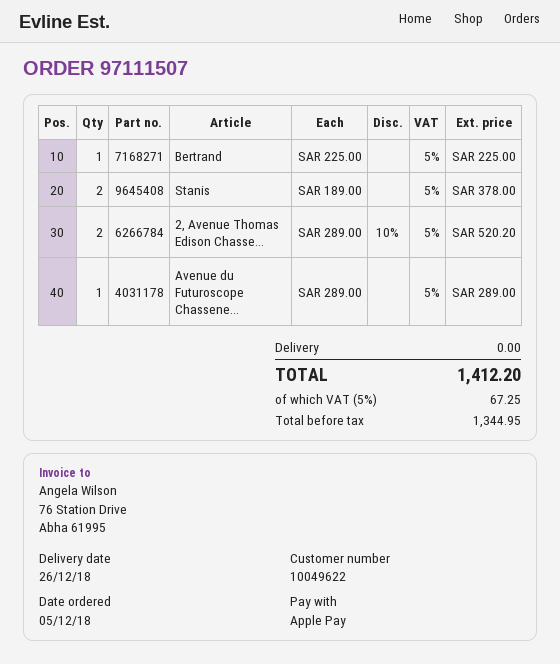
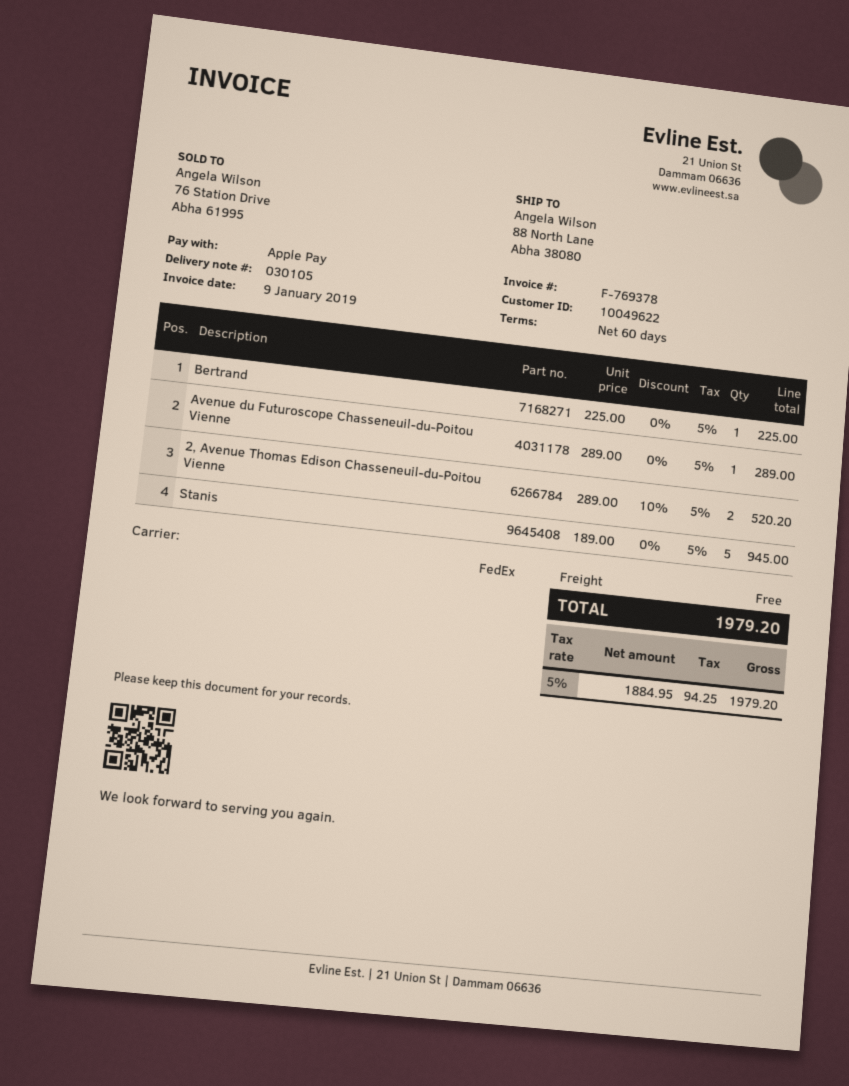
Stanis: 2 x 189.00 = 378.00 -> 5 x 189.00 = 945.00
net: 1344.95 -> 1884.95
tax: 5% = 67.25 -> 5% = 94.25
total: 1412.20 -> 1979.20

